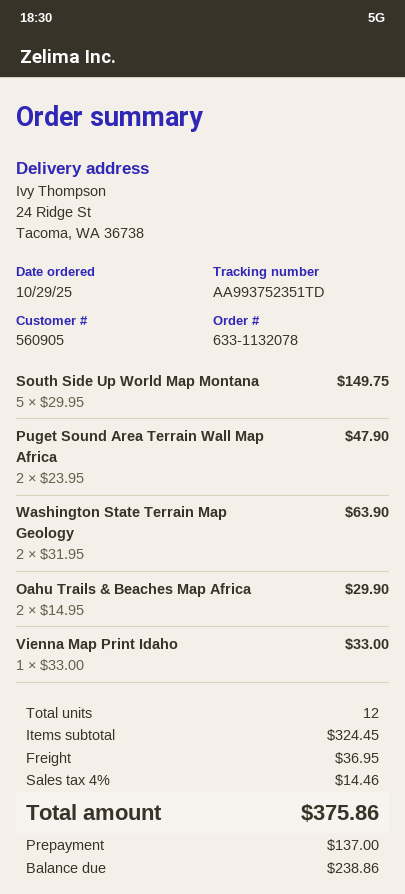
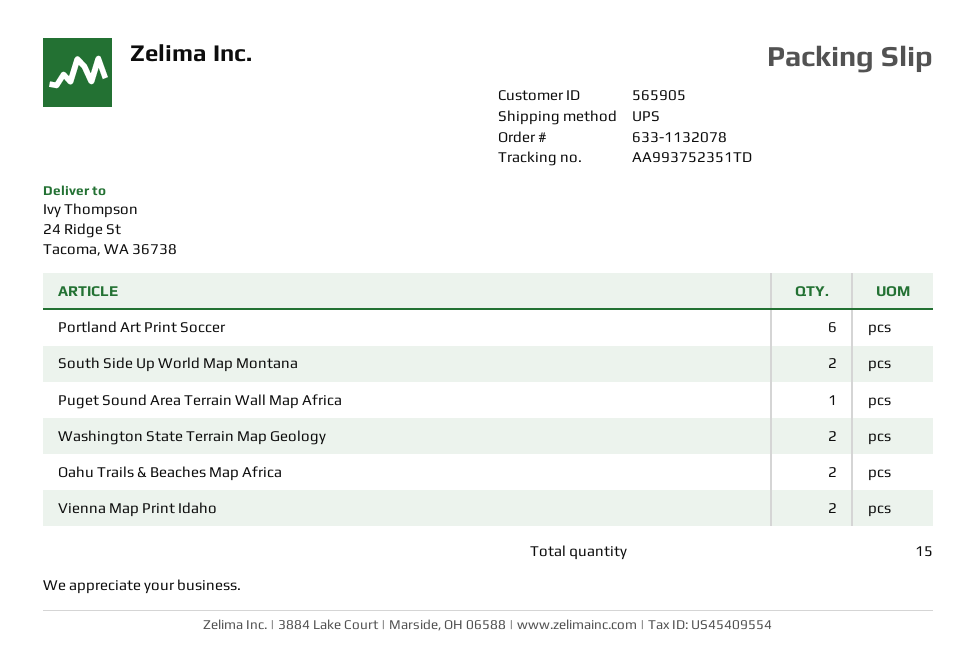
customer number: 560905 -> 565905
South Side Up World Map Montana: 5 -> 2
Puget Sound Area Terrain Wall Map Africa: 2 -> 1
Vienna Map Print Idaho: 1 -> 2
Portland Art Print Soccer: none -> 6
total quantity: 12 -> 15

